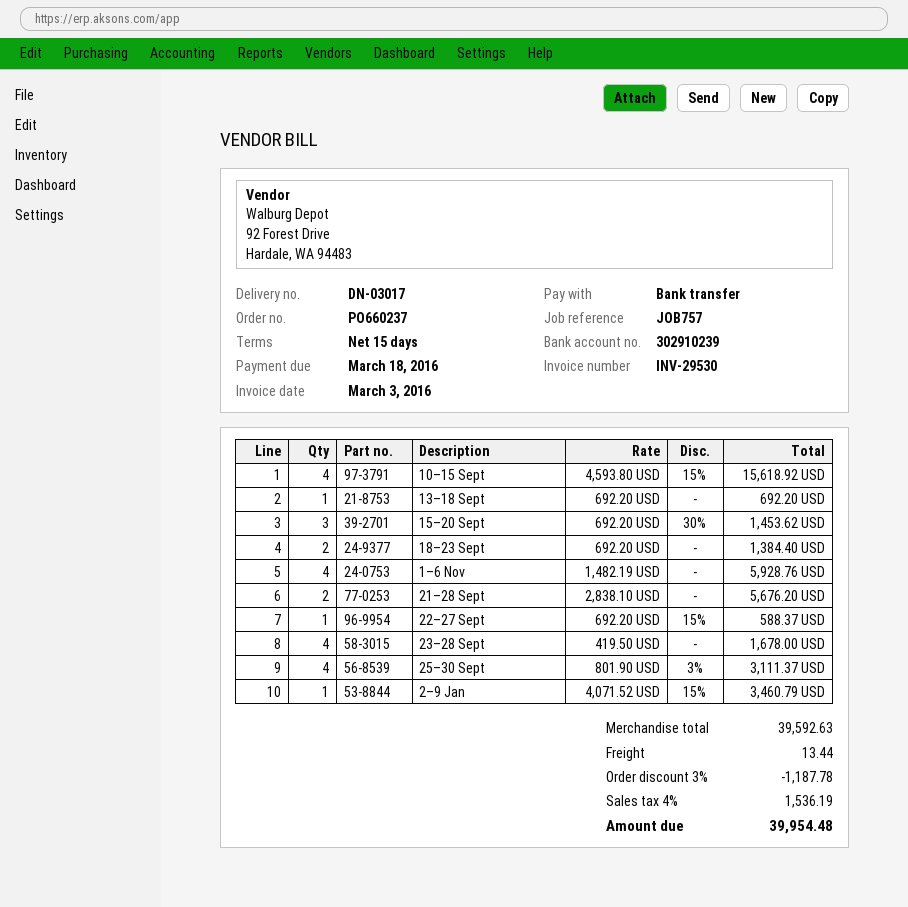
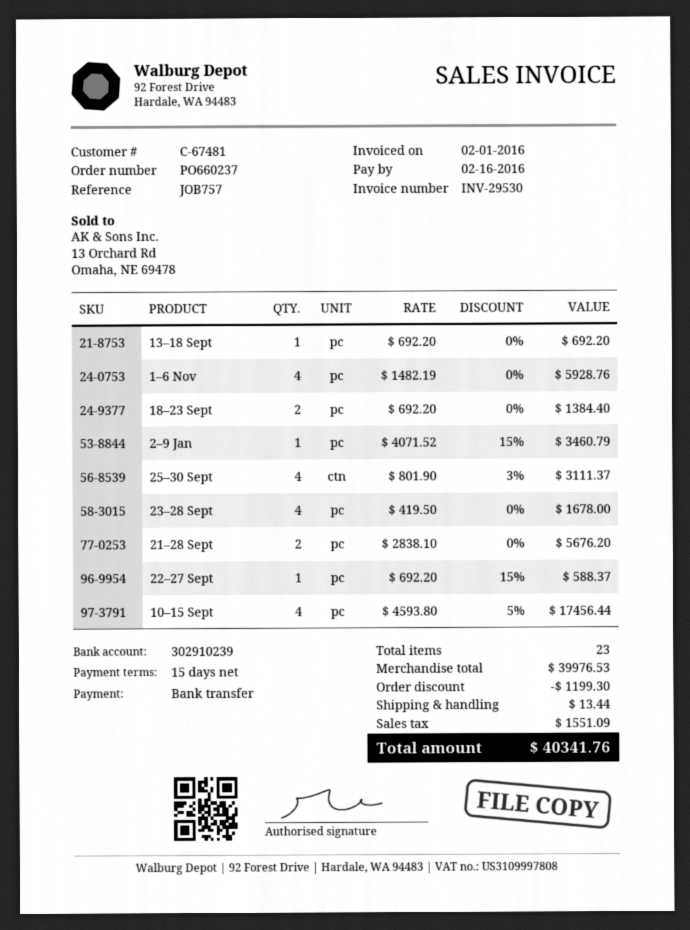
invoice date: 2016-03-03 -> 2016-02-01
due date: 2016-03-18 -> 2016-02-16
10–15 Sept: 4 x 4593.80 - 15% = 15618.92 -> 4 x 4593.80 - 5% = 17456.44
15–20 Sept: 3 x 692.20 - 30% = 1453.62 -> none
subtotal: 39592.63 -> 39976.53
discount: 1187.78 -> 1199.30
tax: 1536.19 -> 1551.09
total: 39954.48 -> 40341.76

